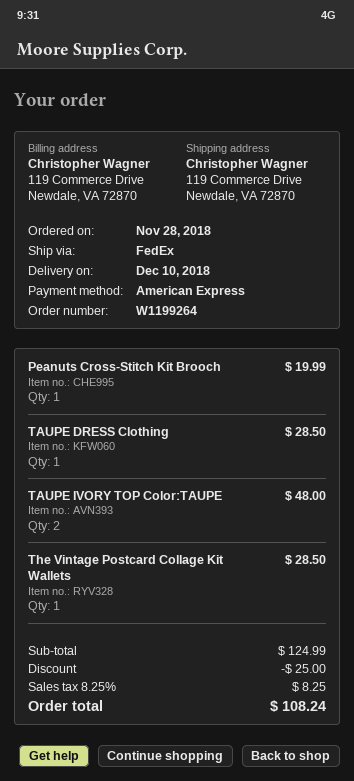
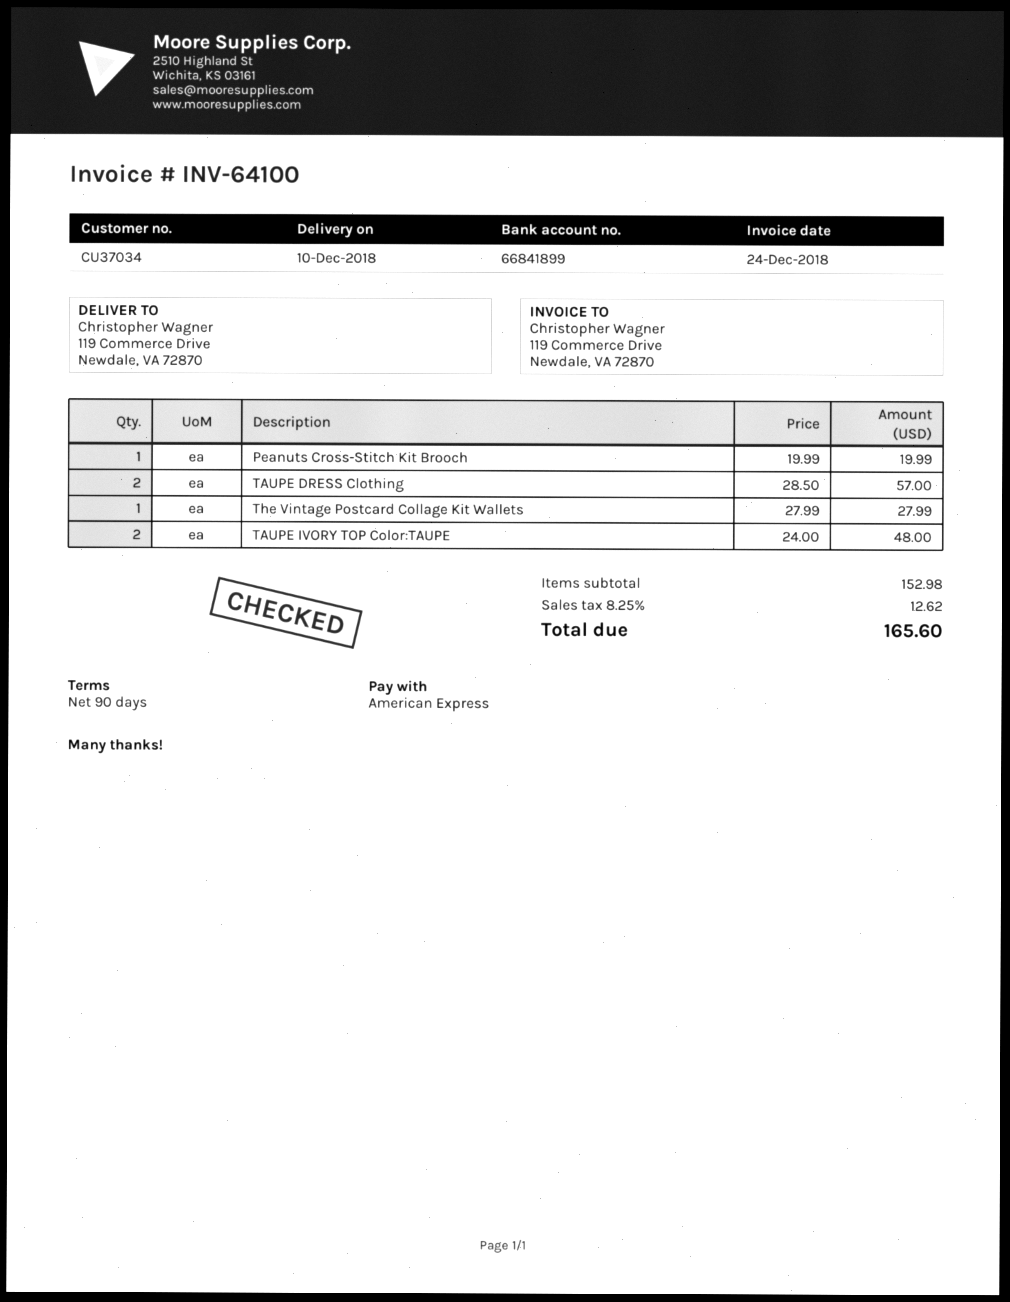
TAUPE DRESS Clothing: 1 for 28.50 -> 2 for 57.00
The Vintage Postcard Collage Kit Wallets: 1 for 28.50 -> 1 for 27.99
subtotal: 124.99 -> 152.98
discount: 25.00 -> none
tax: 8.25% = 8.25 -> 8.25% = 12.62
total: 108.24 -> 165.60

